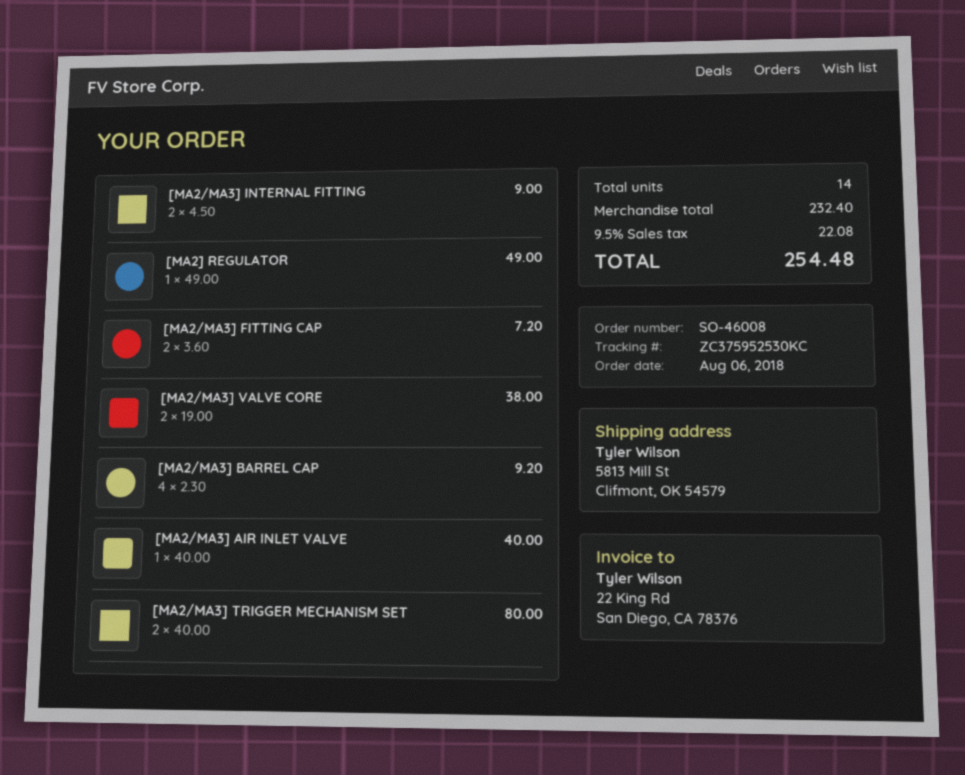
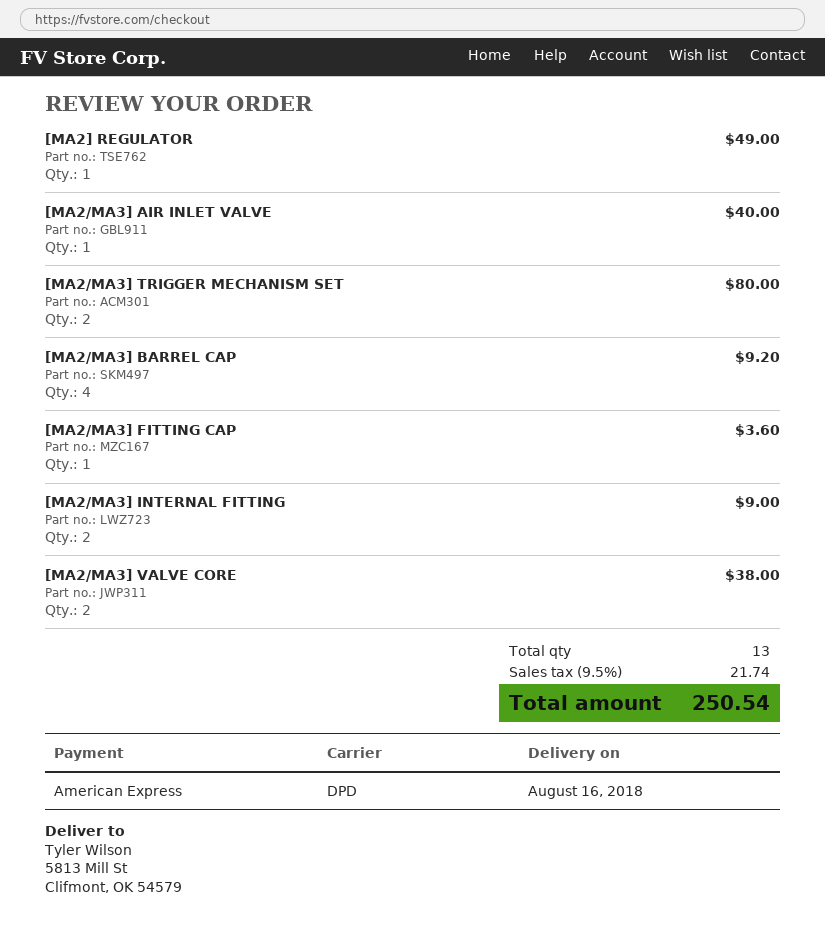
[MA2/MA3] FITTING CAP: 2 for 7.20 -> 1 for 3.60
total quantity: 14 -> 13
tax: 9.5% = 22.08 -> 9.5% = 21.74
total: 254.48 -> 250.54

